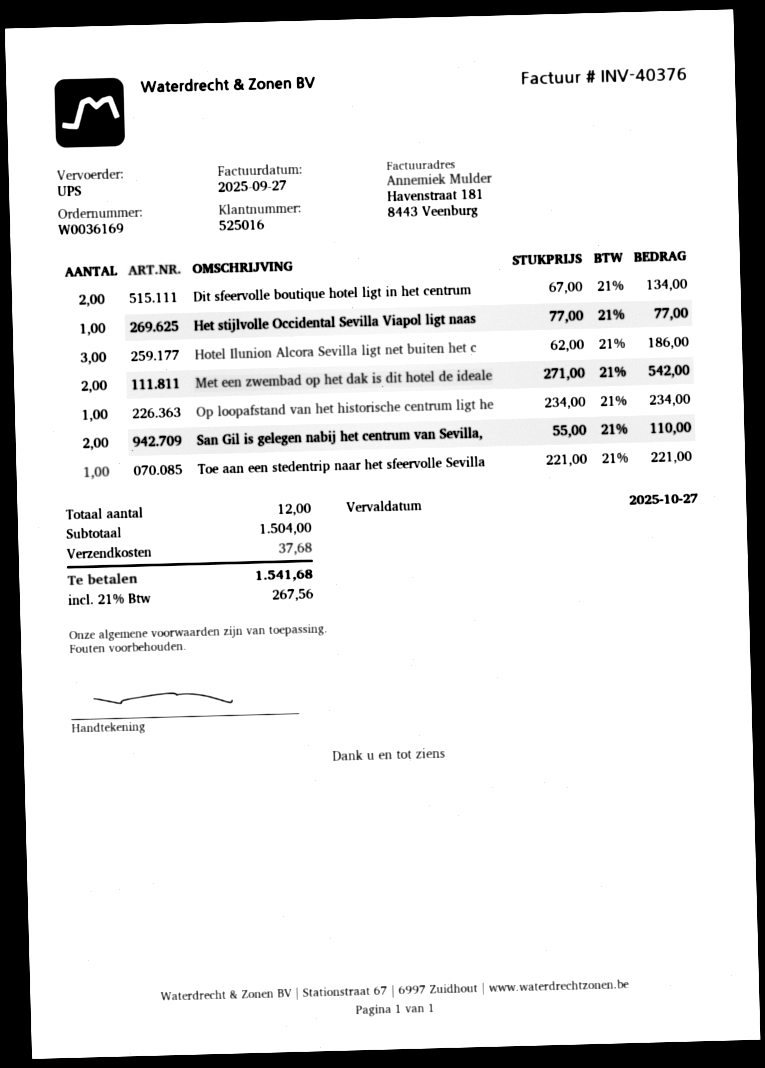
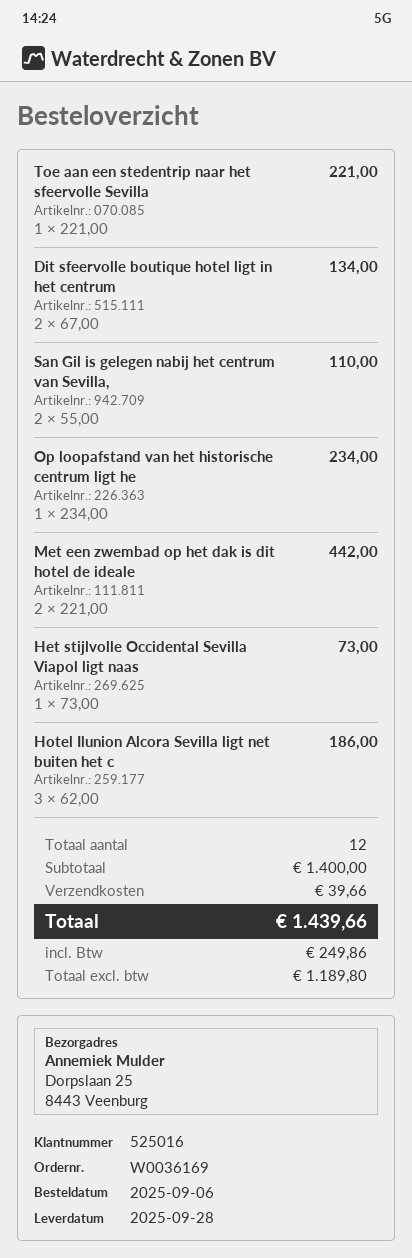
Het stijlvolle Occidental Sevilla Viapol ligt naas: 1 x 77.00 = 77.00 -> 1 x 73.00 = 73.00
Met een zwembad op het dak is dit hotel de ideale: 2 x 271.00 = 542.00 -> 2 x 221.00 = 442.00
subtotal: 1504.00 -> 1400.00
shipping: 37.68 -> 39.66
tax: 267.56 -> 249.86
total: 1541.68 -> 1439.66

